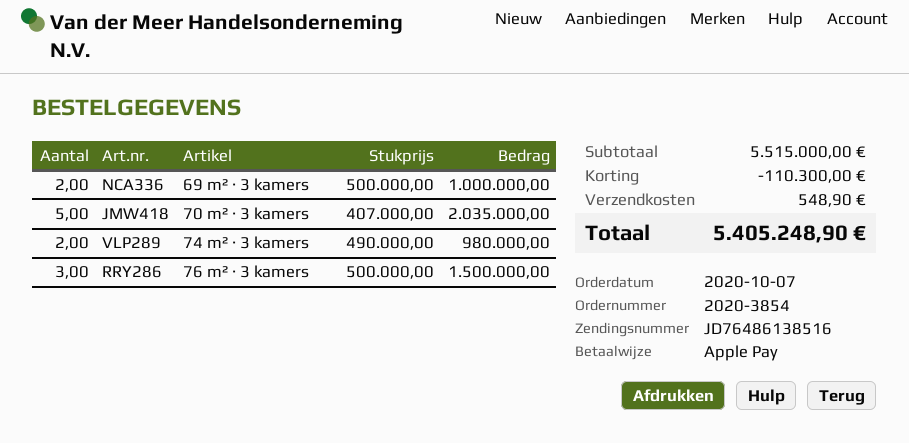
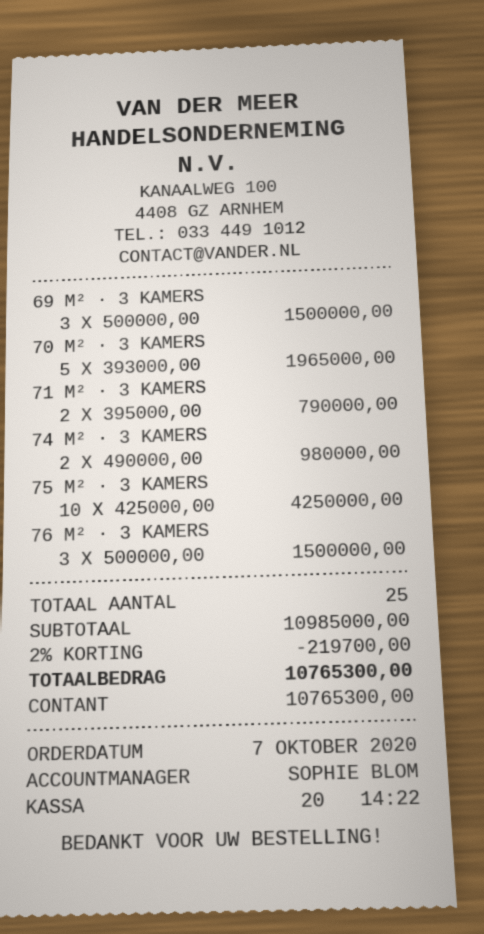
payment method: Apple Pay -> cash
69 m² · 3 kamers: 2 x 500000.00 = 1000000.00 -> 3 x 500000.00 = 1500000.00
70 m² · 3 kamers: 5 x 407000.00 = 2035000.00 -> 5 x 393000.00 = 1965000.00
71 M² · 3 KAMERS: none -> 2 x 395000.00 = 790000.00
75 M² · 3 KAMERS: none -> 10 x 425000.00 = 4250000.00
subtotal: 5515000.00 -> 10985000.00
discount: 110300.00 -> 219700.00
shipping: 548.90 -> none
total: 5405248.90 -> 10765300.00

